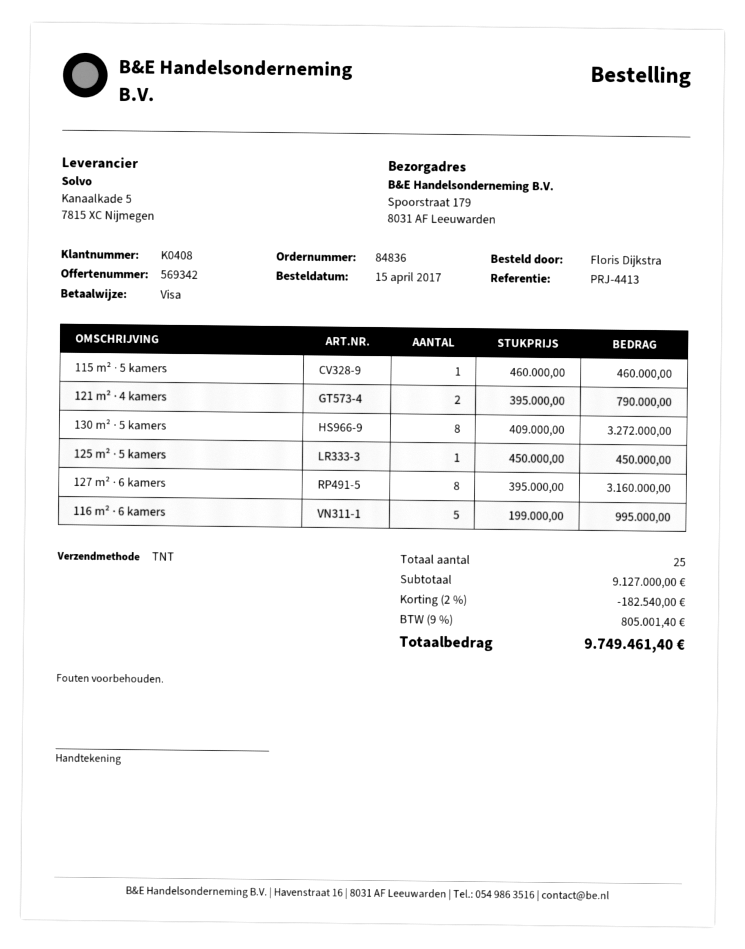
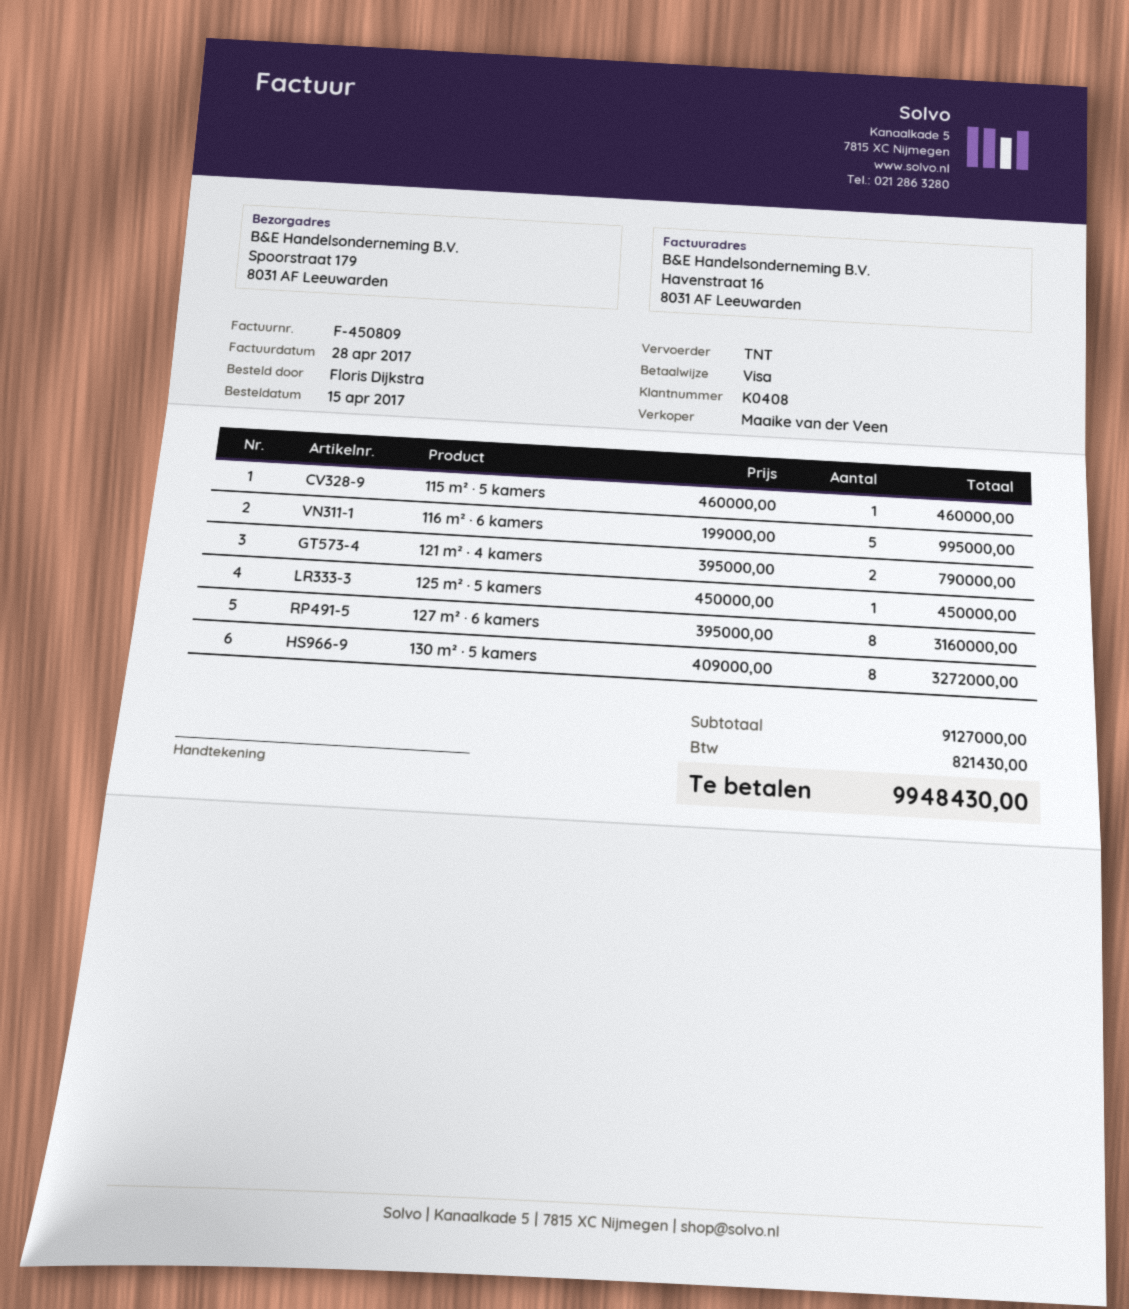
discount: 2% = 182540.00 -> none
tax: 805001.40 -> 821430.00
total: 9749461.40 -> 9948430.00

